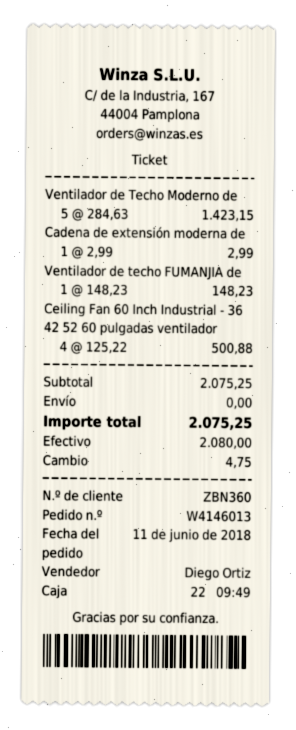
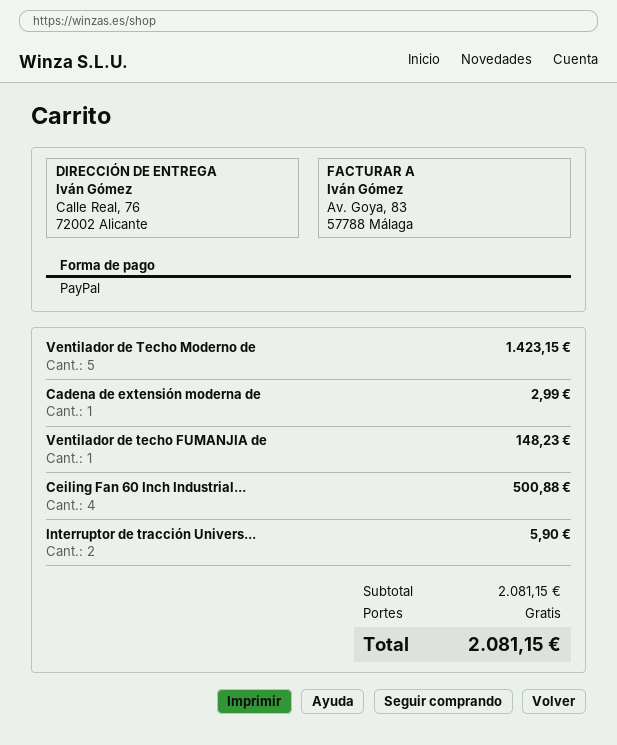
payment method: cash -> PayPal
Interruptor de tracción Univers...: none -> 2 for 5.90
subtotal: 2075.25 -> 2081.15
total: 2075.25 -> 2081.15

